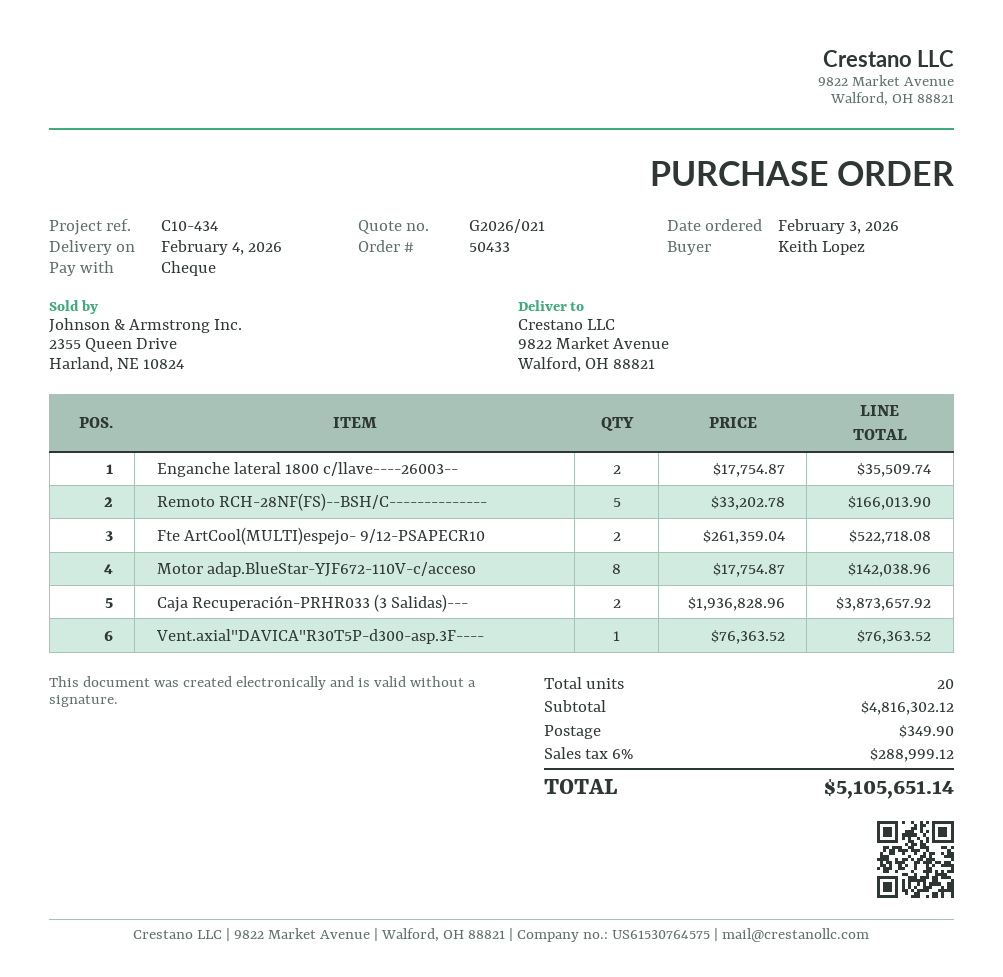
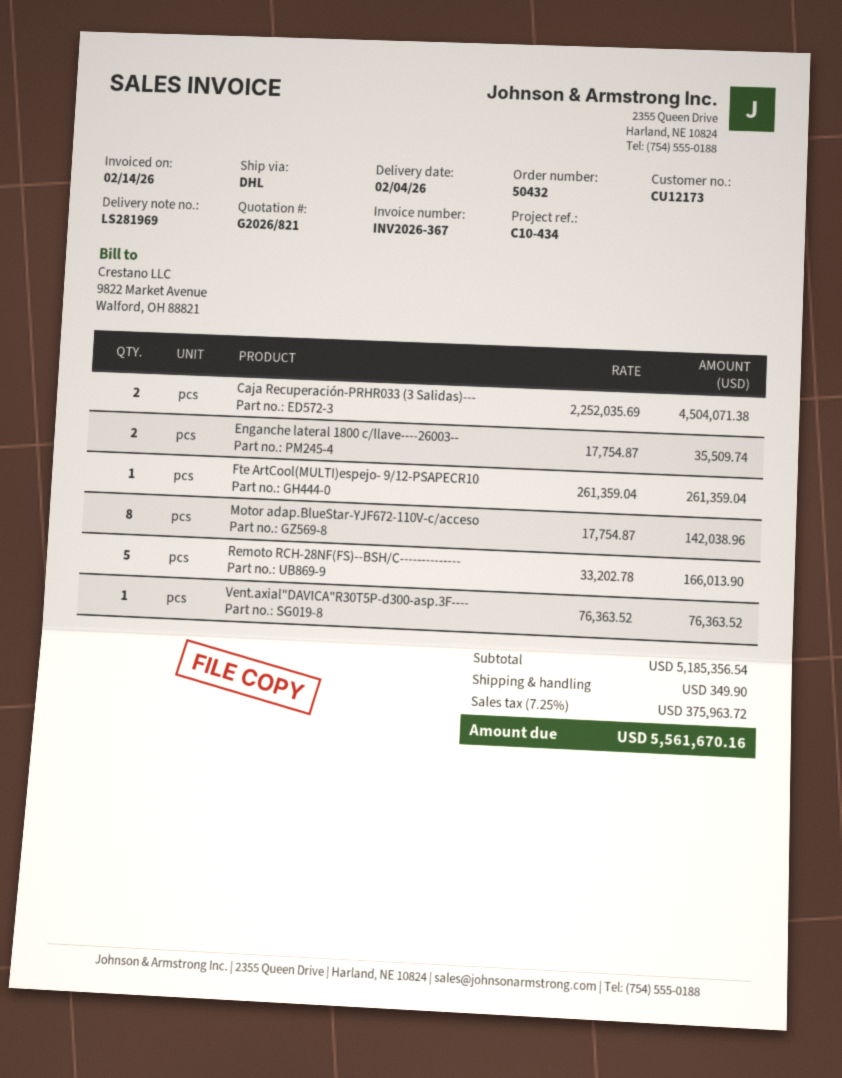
quote number: G2026/021 -> G2026/821
order number: 50433 -> 50432
Fte ArtCool(MULTI)espejo- 9/12-PSAPECR10: 2 x 261359.04 = 522718.08 -> 1 x 261359.04 = 261359.04
Caja Recuperación-PRHR033 (3 Salidas)---: 2 x 1936828.96 = 3873657.92 -> 2 x 2252035.69 = 4504071.38
subtotal: 4816302.12 -> 5185356.54
tax: 6% = 288999.12 -> 7.25% = 375963.72
total: 5105651.14 -> 5561670.16

